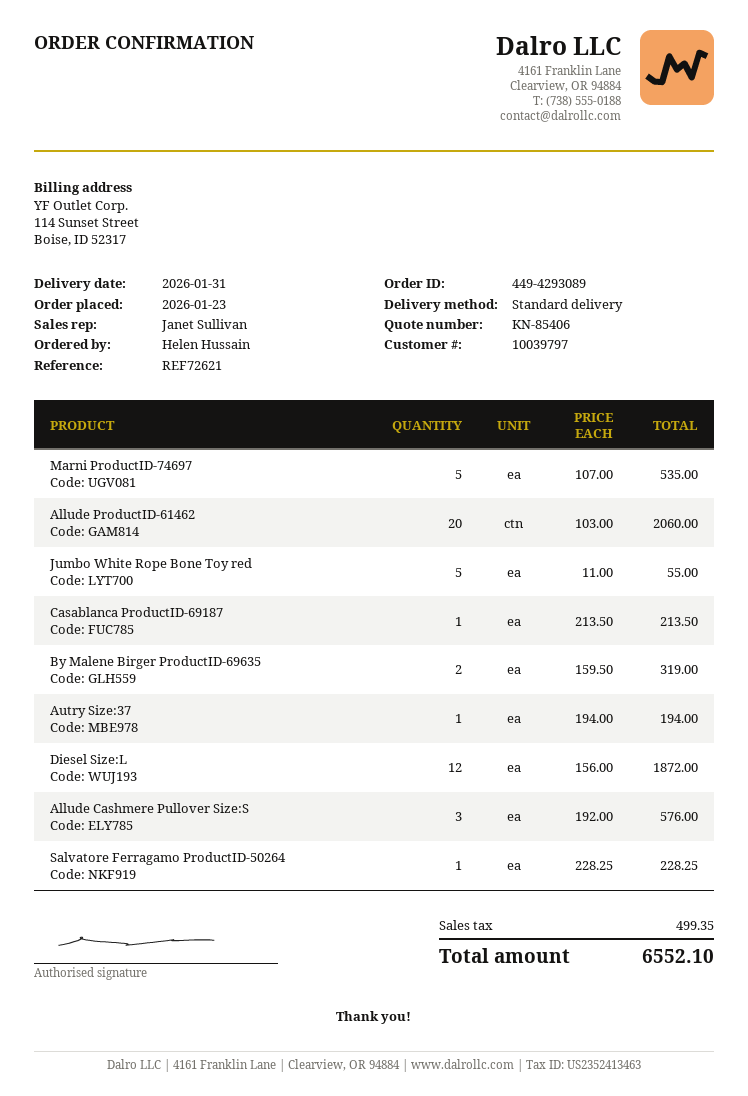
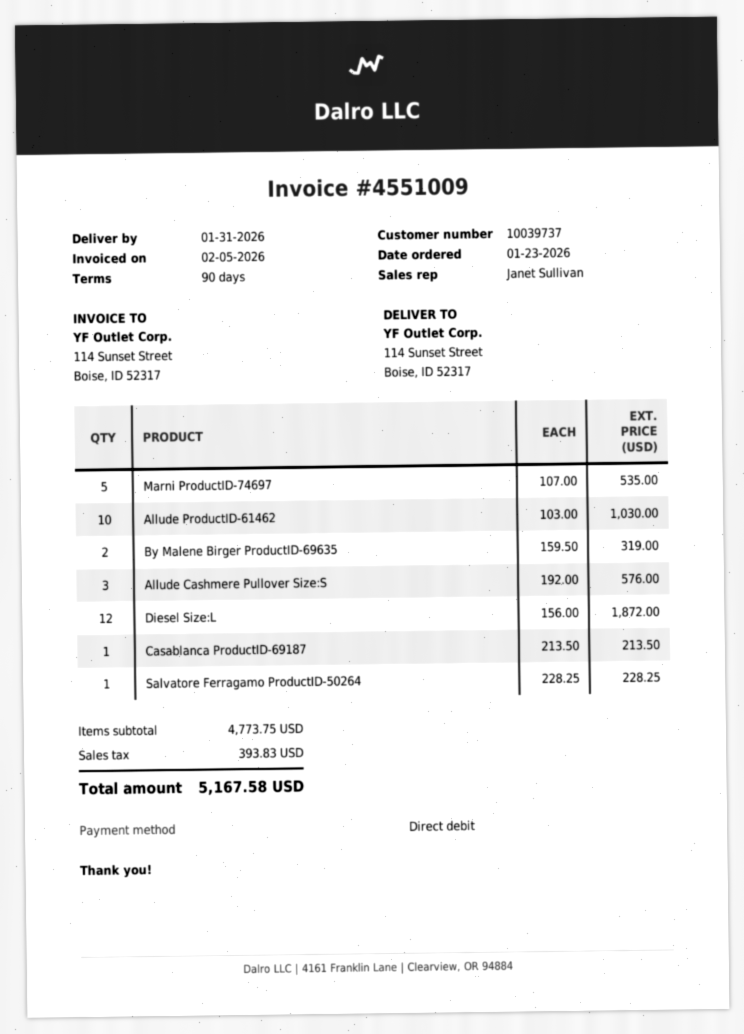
customer number: 10039797 -> 10039737
Allude ProductID-61462: 20 x 103.00 = 2060.00 -> 10 x 103.00 = 1030.00
Jumbo White Rope Bone Toy red: 5 x 11.00 = 55.00 -> none
Autry Size:37: 1 x 194.00 = 194.00 -> none
tax: 499.35 -> 393.83
total: 6552.10 -> 5167.58

